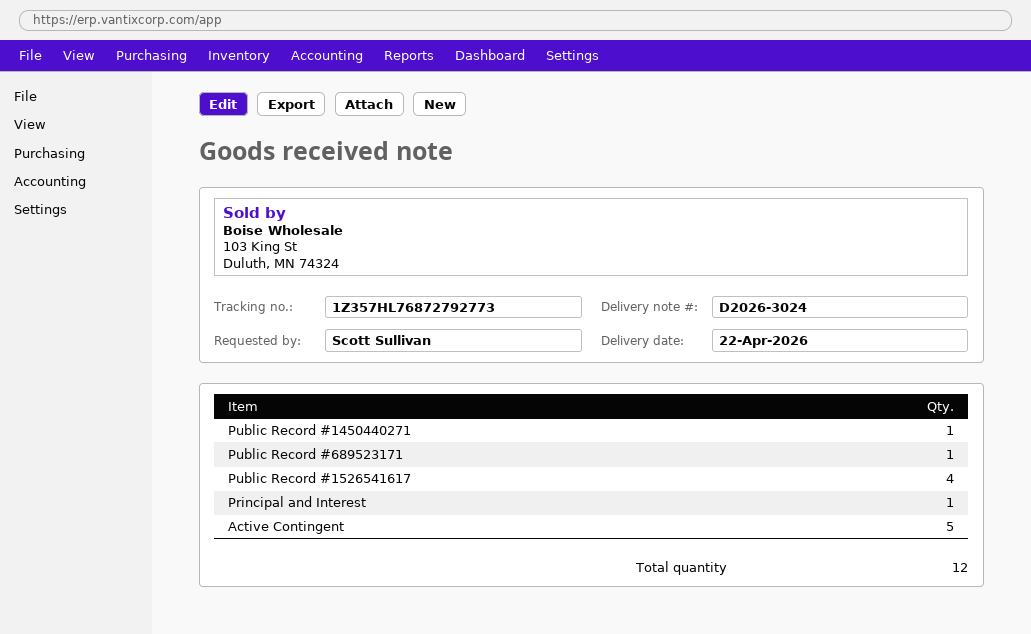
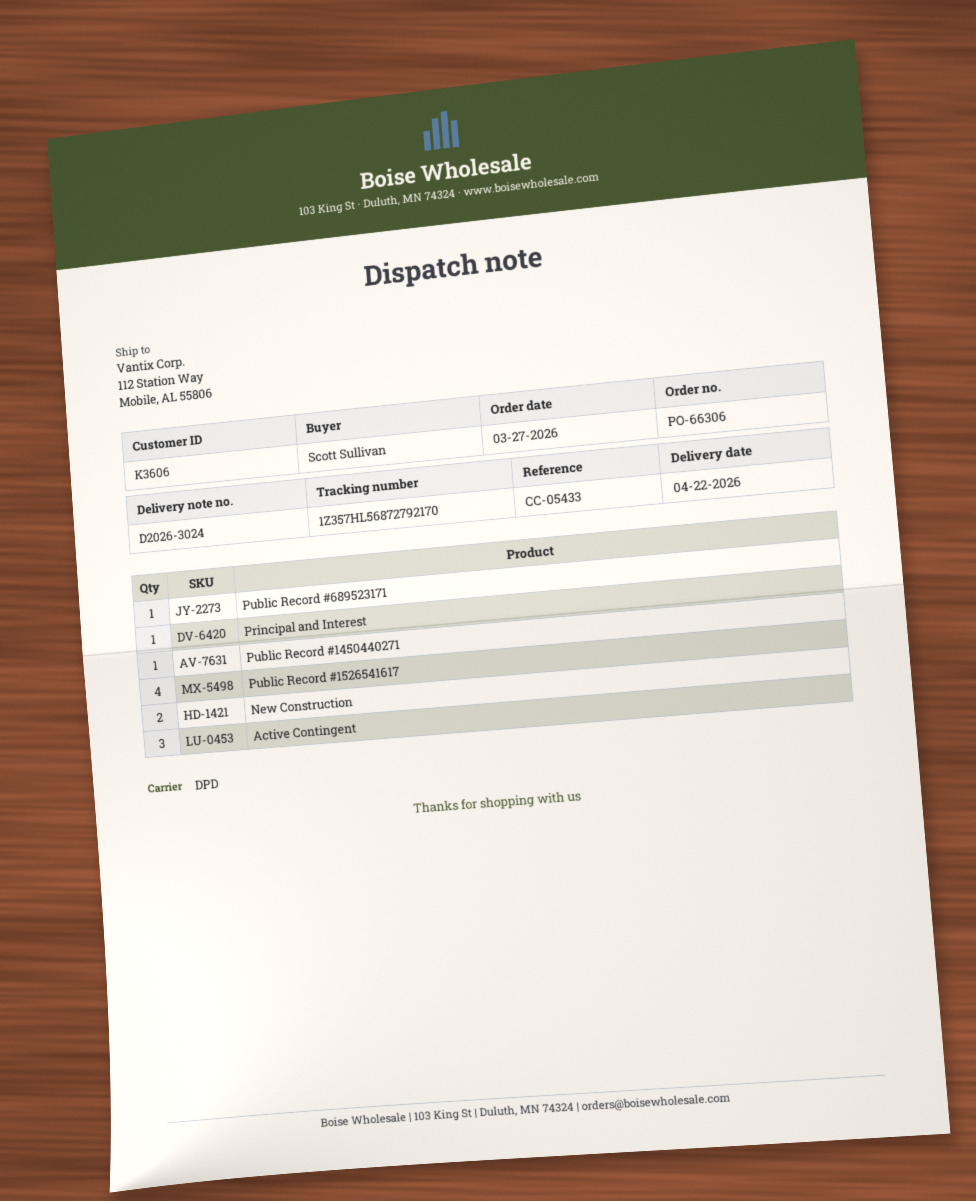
tracking number: 1Z357HL76872792773 -> 1Z357HL56872792170
Active Contingent: 5 -> 3
New Construction: none -> 2

